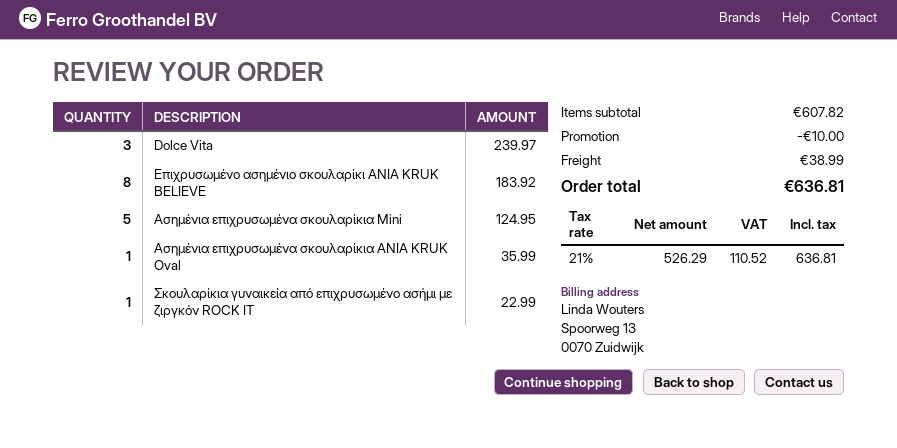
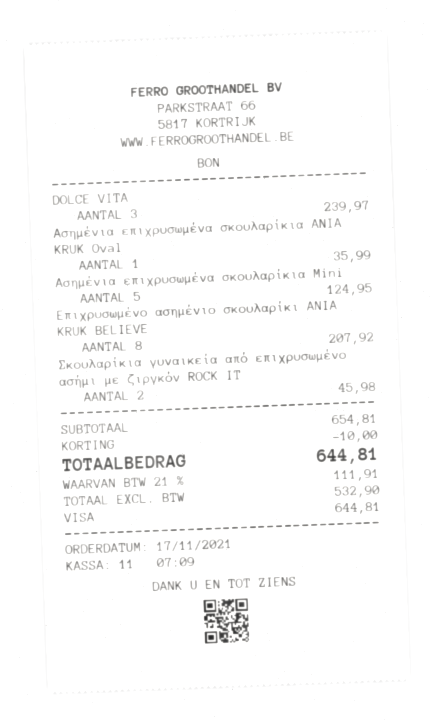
Επιχρυσωμένο ασημένιο σκουλαρίκι ANIA KRUK BELIEVE: 8 for 183.92 -> 8 for 207.92
Σκουλαρίκια γυναικεία από επιχρυσωμένο ασήμι με ζιργκόν ROCK IT: 1 for 22.99 -> 2 for 45.98
subtotal: 607.82 -> 654.81
shipping: 38.99 -> none
net: 526.29 -> 532.90
tax: 21% = 110.52 -> 21% = 111.91
total: 636.81 -> 644.81

